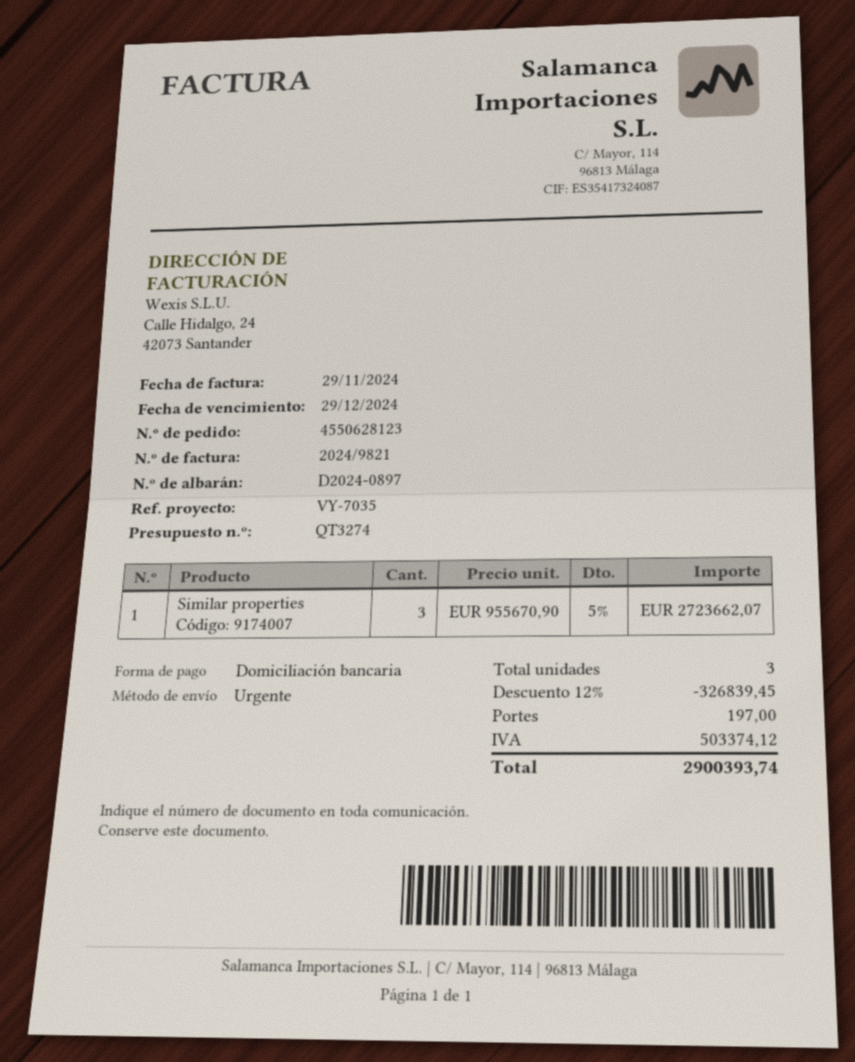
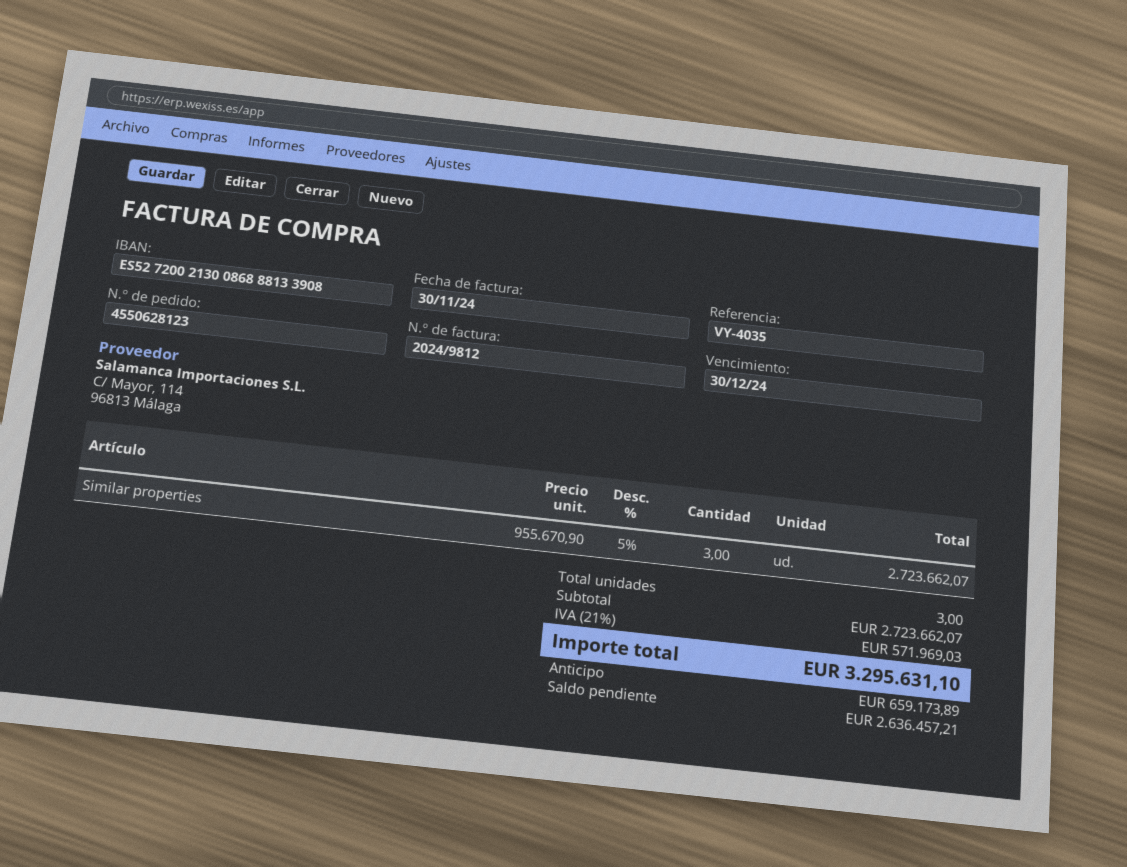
invoice number: 2024/9821 -> 2024/9812
invoice date: 2024-11-29 -> 2024-11-30
due date: 2024-12-29 -> 2024-12-30
reference: VY-7035 -> VY-4035
discount: 12% = 326839.45 -> none
shipping: 197.00 -> none
tax: 503374.12 -> 571969.03
total: 2900393.74 -> 3295631.10

